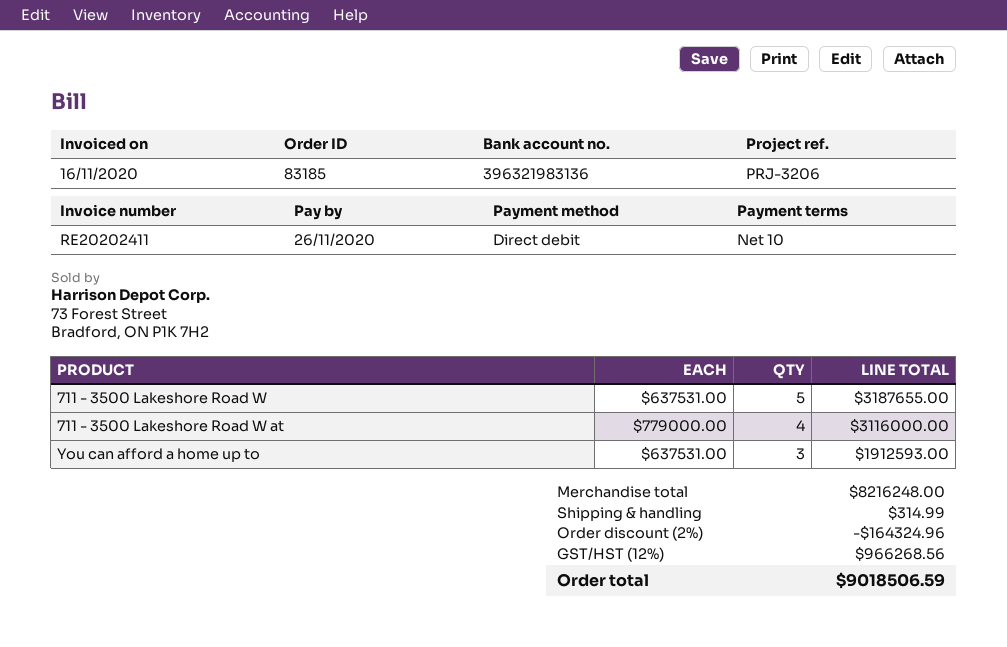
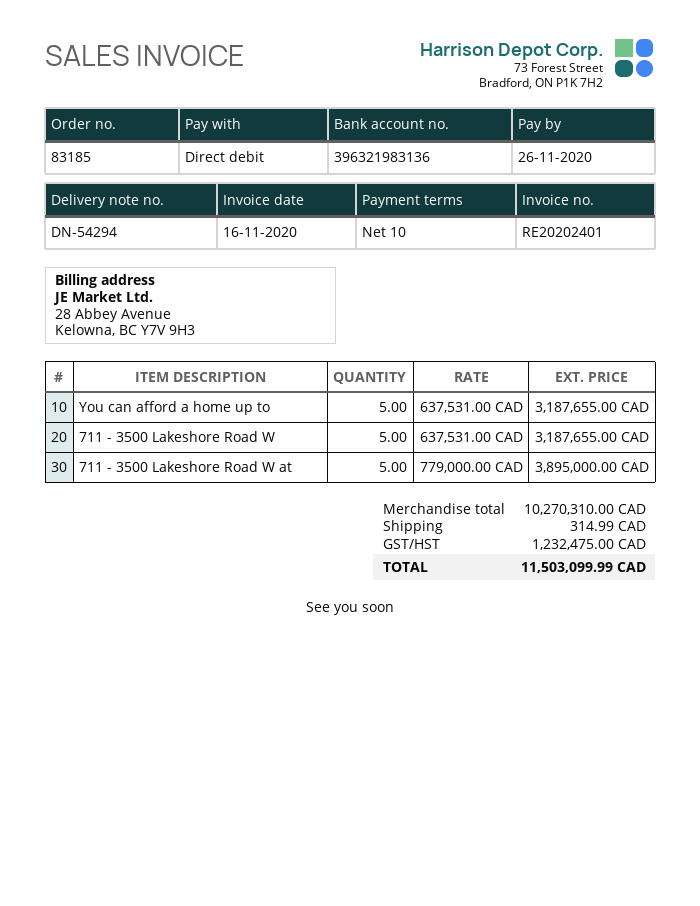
invoice number: RE20202411 -> RE20202401
711 - 3500 Lakeshore Road W at: 4 x 779000.00 = 3116000.00 -> 5 x 779000.00 = 3895000.00
You can afford a home up to: 3 x 637531.00 = 1912593.00 -> 5 x 637531.00 = 3187655.00
subtotal: 8216248.00 -> 10270310.00
discount: 2% = 164324.96 -> none
tax: 966268.56 -> 1232475.00
total: 9018506.59 -> 11503099.99

